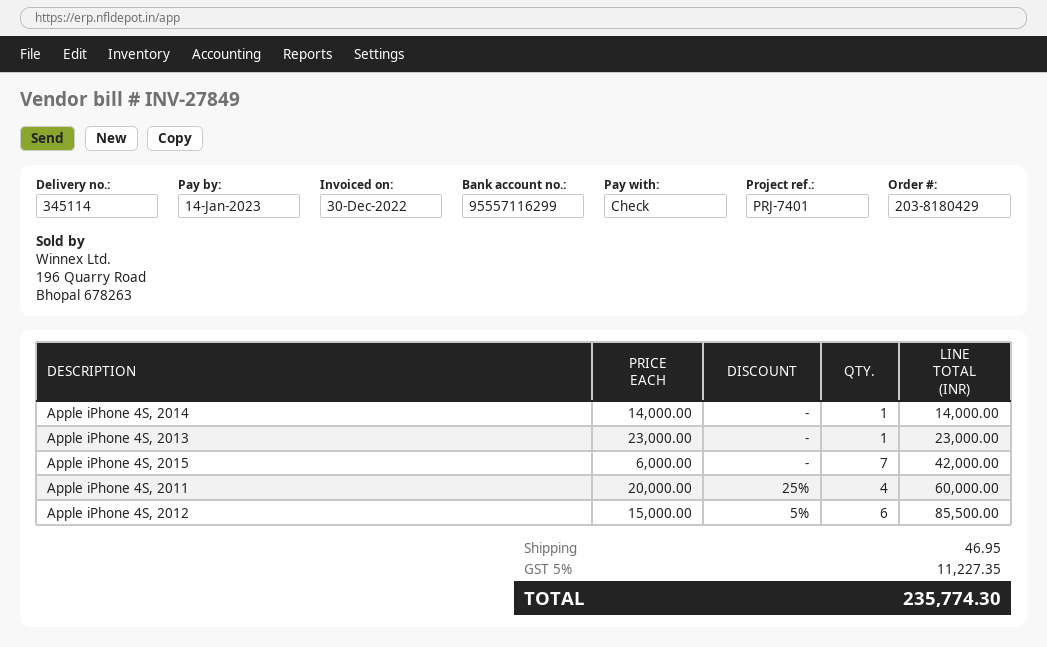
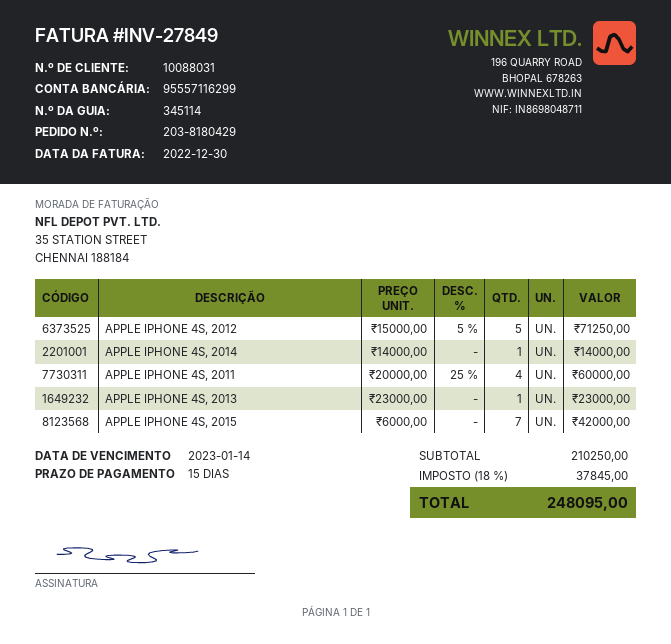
Apple iPhone 4S, 2012: 6 x 15000.00 - 5% = 85500.00 -> 5 x 15000.00 - 5% = 71250.00
shipping: 46.95 -> none
tax: 5% = 11227.35 -> 18% = 37845.00
total: 235774.30 -> 248095.00

